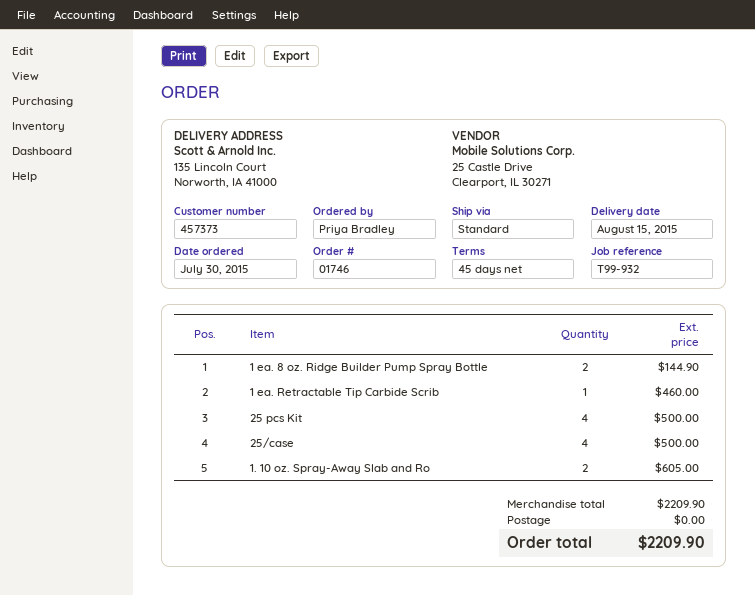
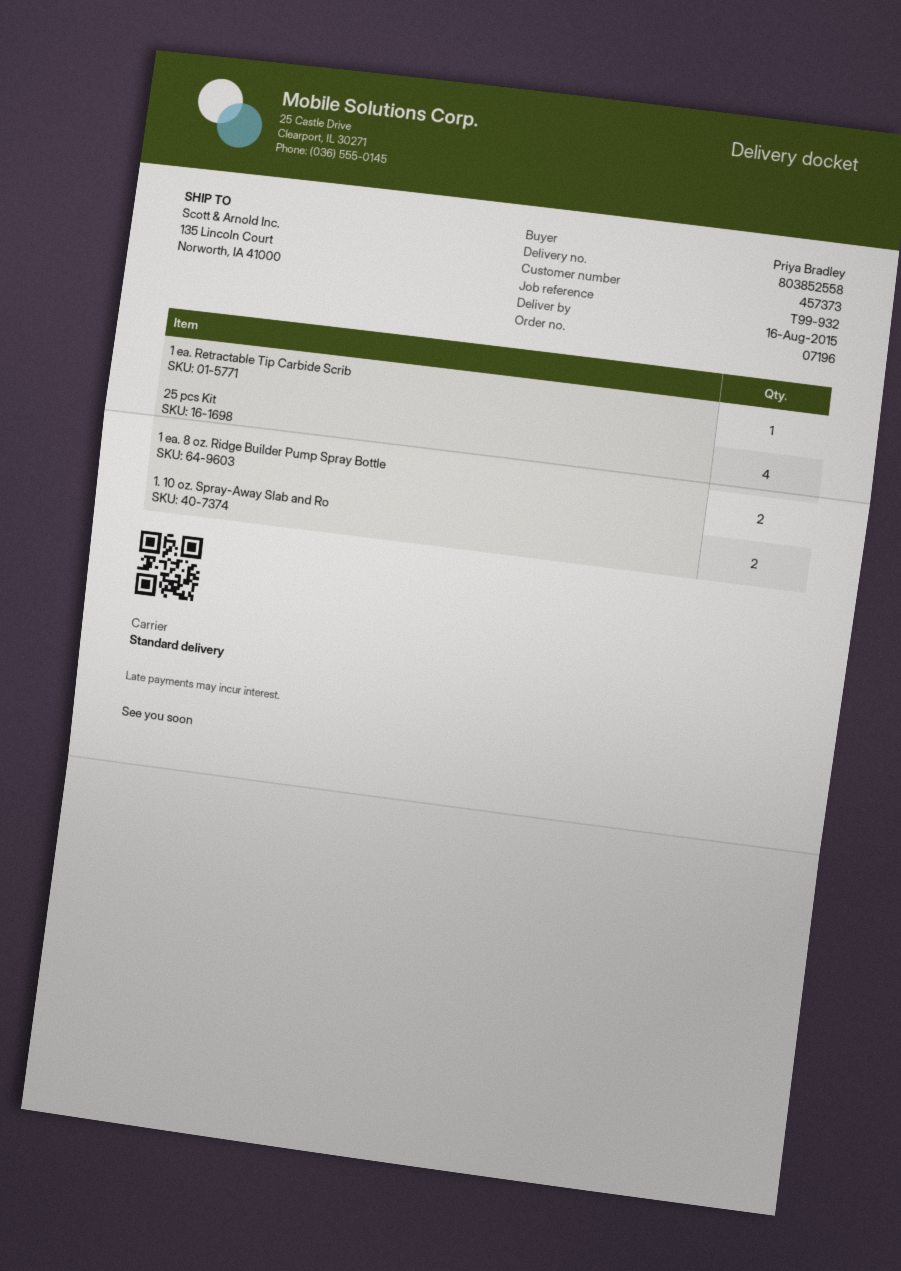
order number: 01746 -> 07196
delivery date: 2015-08-15 -> 2015-08-16
25/case: 4 -> none

